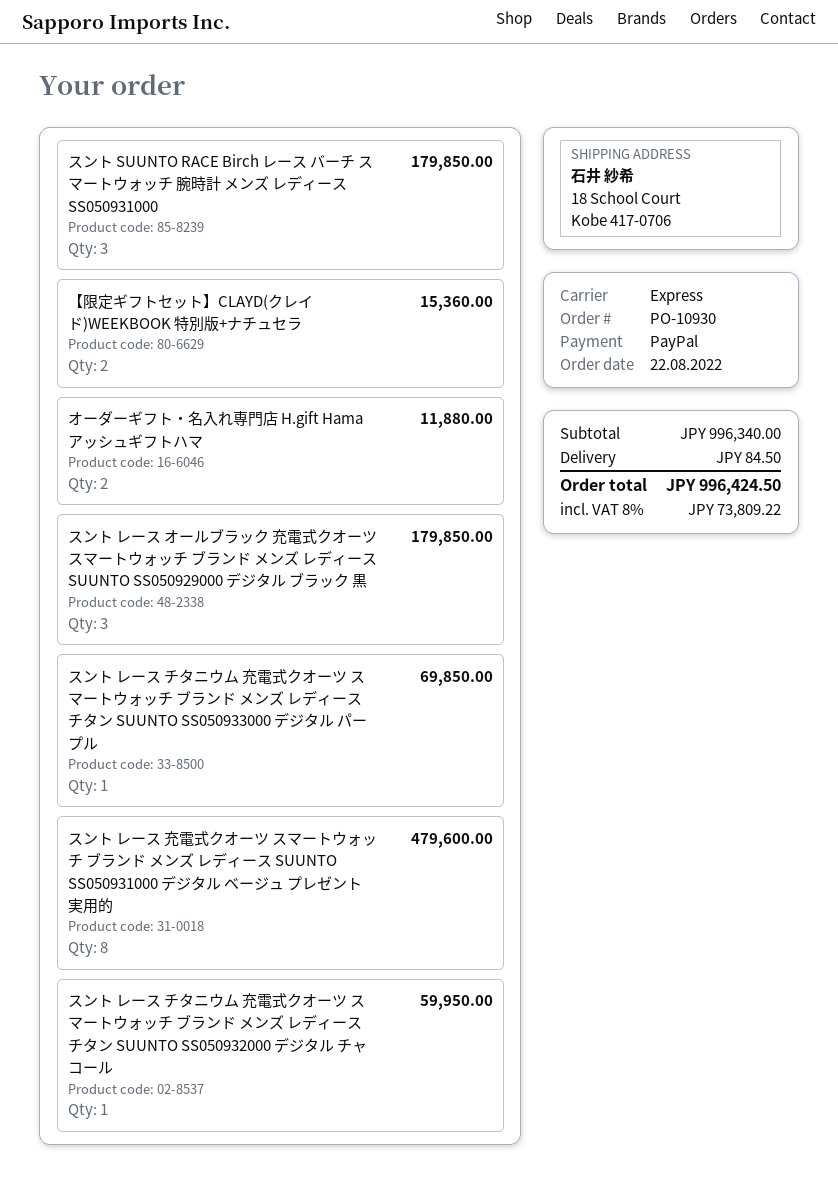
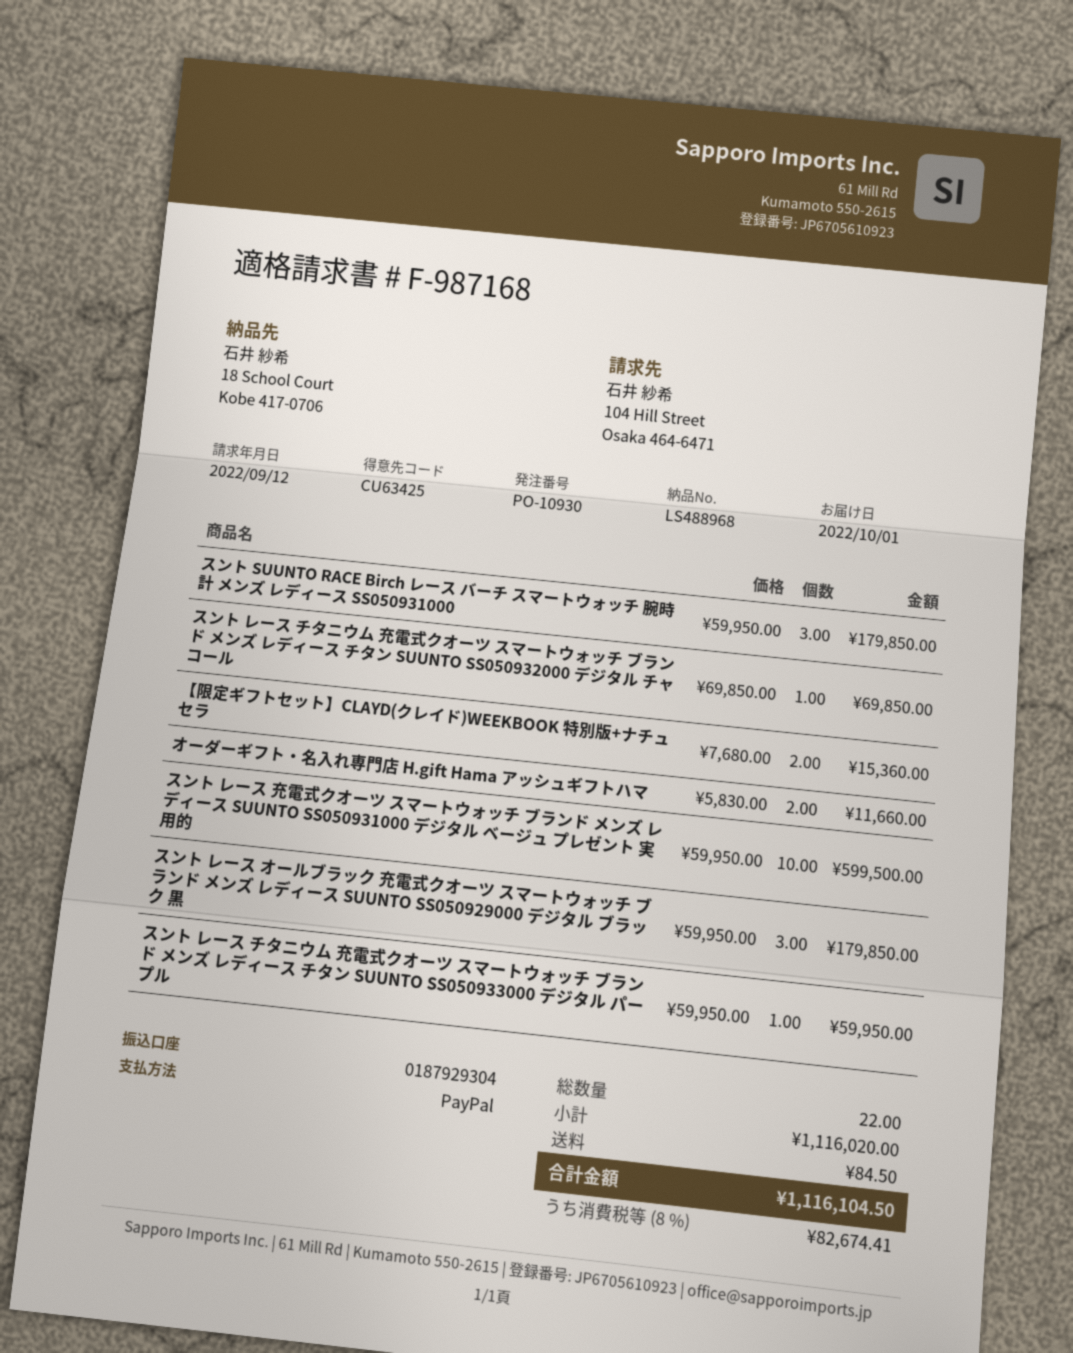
オーダーギフト・名入れ専門店 H.gift Hama アッシュギフトハマ: 2 for 11880.00 -> 2 for 11660.00
スント レース チタニウム 充電式クオーツ スマートウォッチ ブランド メンズ レディース チタン SUUNTO SS050933000 デジタル パープル: 1 for 69850.00 -> 1 for 59950.00
スント レース 充電式クオーツ スマートウォッチ ブランド メンズ レディース SUUNTO SS050931000 デジタル ベージュ プレゼント 実用的: 8 for 479600.00 -> 10 for 599500.00
スント レース チタニウム 充電式クオーツ スマートウォッチ ブランド メンズ レディース チタン SUUNTO SS050932000 デジタル チャコール: 1 for 59950.00 -> 1 for 69850.00
subtotal: 996340.00 -> 1116020.00
tax: 8% = 73809.22 -> 8% = 82674.41
total: 996424.50 -> 1116104.50

